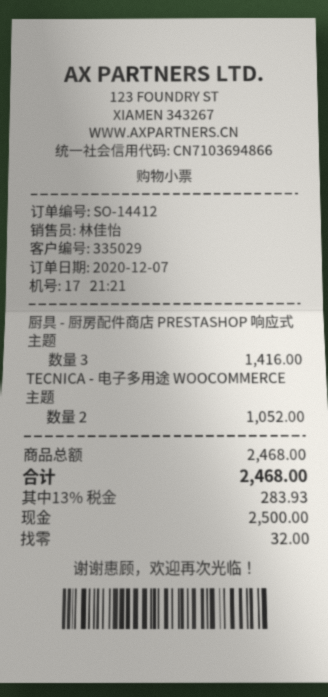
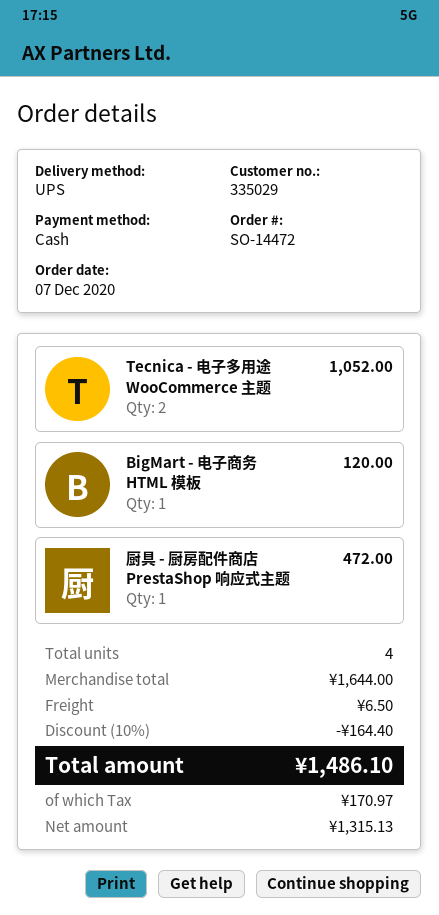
order number: SO-14412 -> SO-14472
厨具 - 厨房配件商店 PRESTASHOP 响应式主题: 3 for 1416.00 -> 1 for 472.00
BigMart - 电子商务 HTML 模板: none -> 1 for 120.00
subtotal: 2468.00 -> 1644.00
discount: none -> 10% = 164.40
shipping: none -> 6.50
tax: 283.93 -> 170.97
total: 2468.00 -> 1486.10

